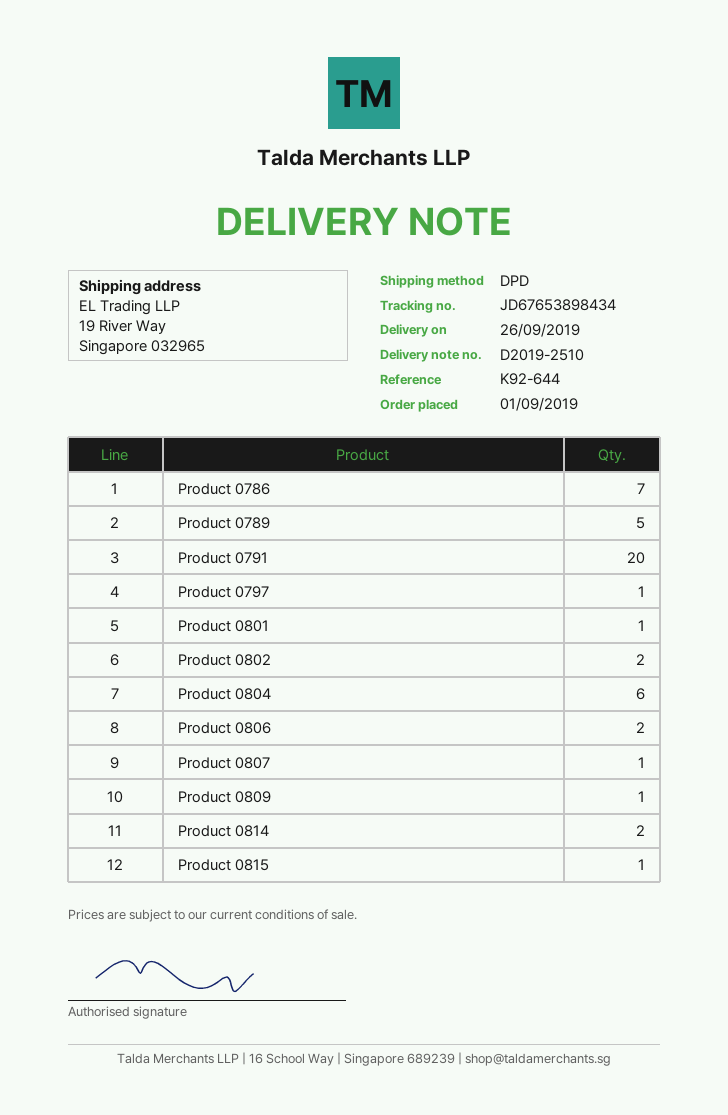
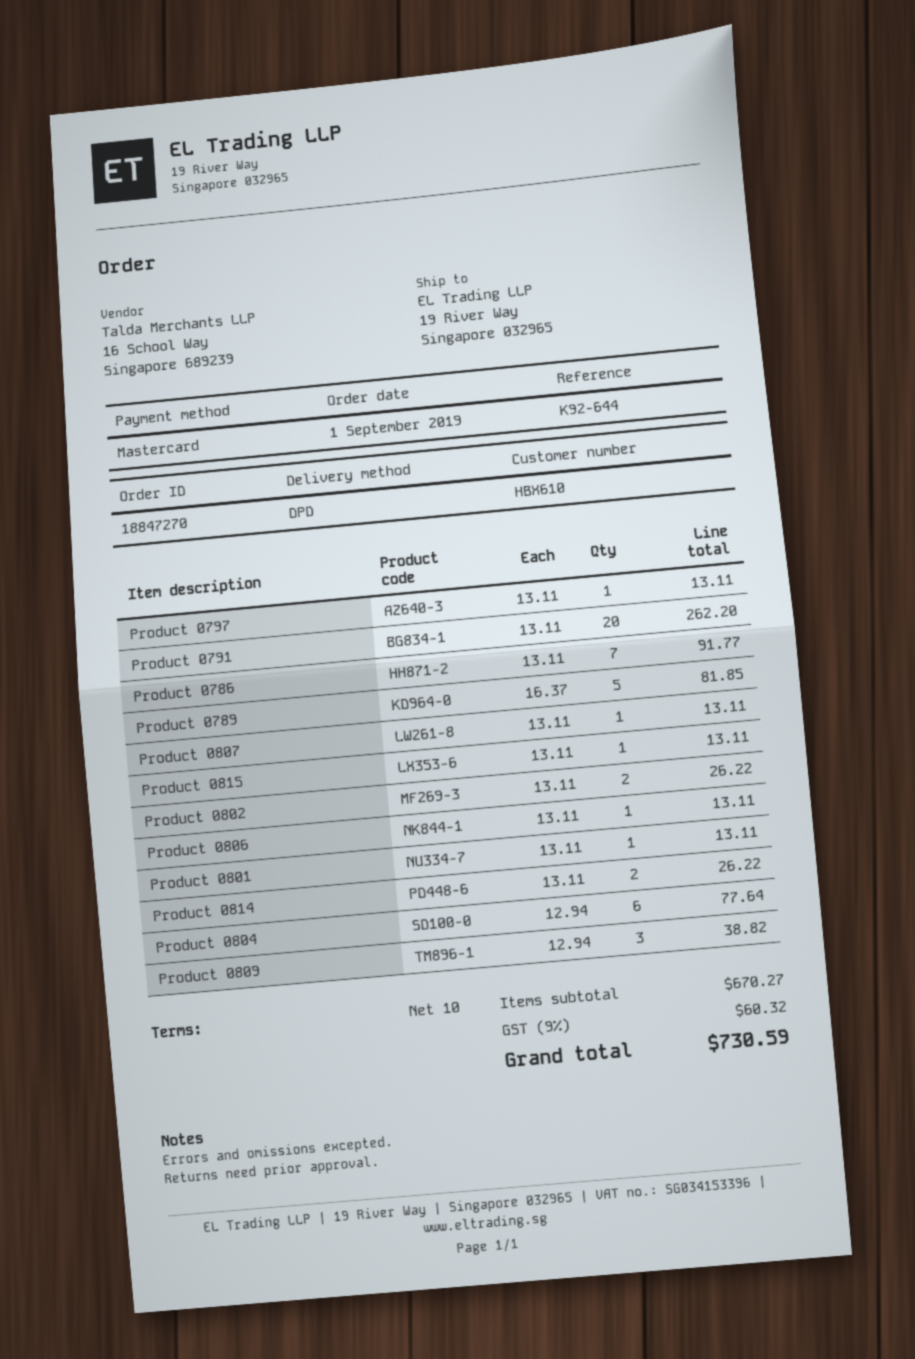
Product 0806: 2 -> 1
Product 0809: 1 -> 3

